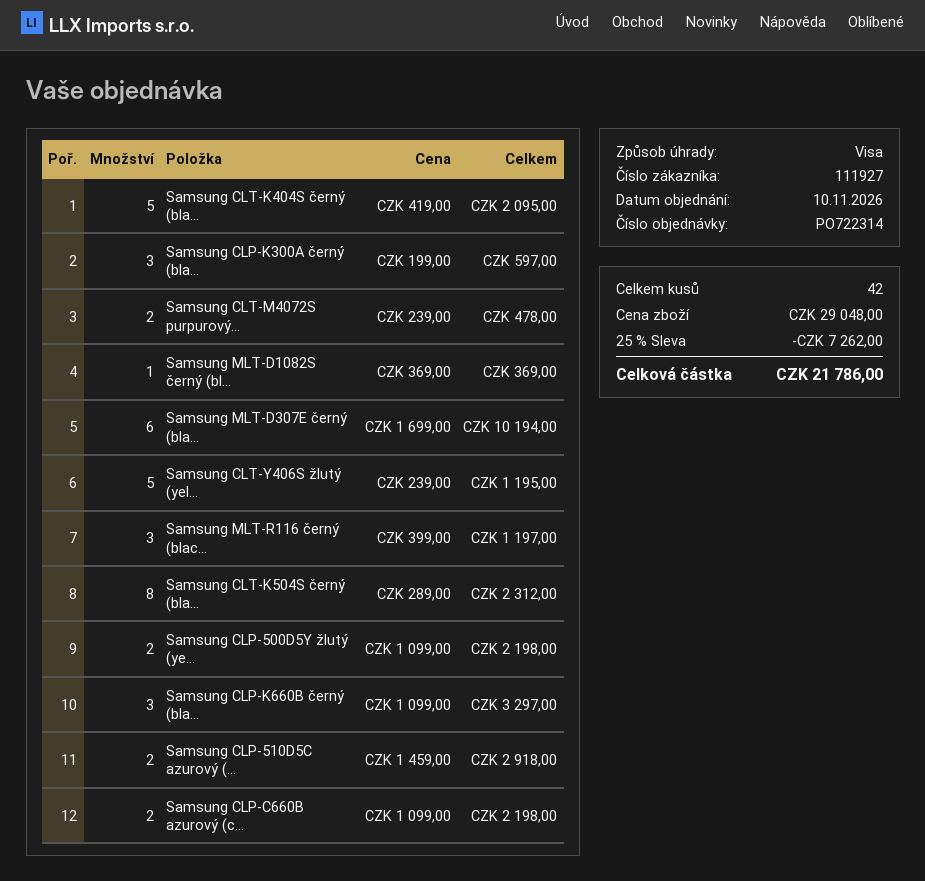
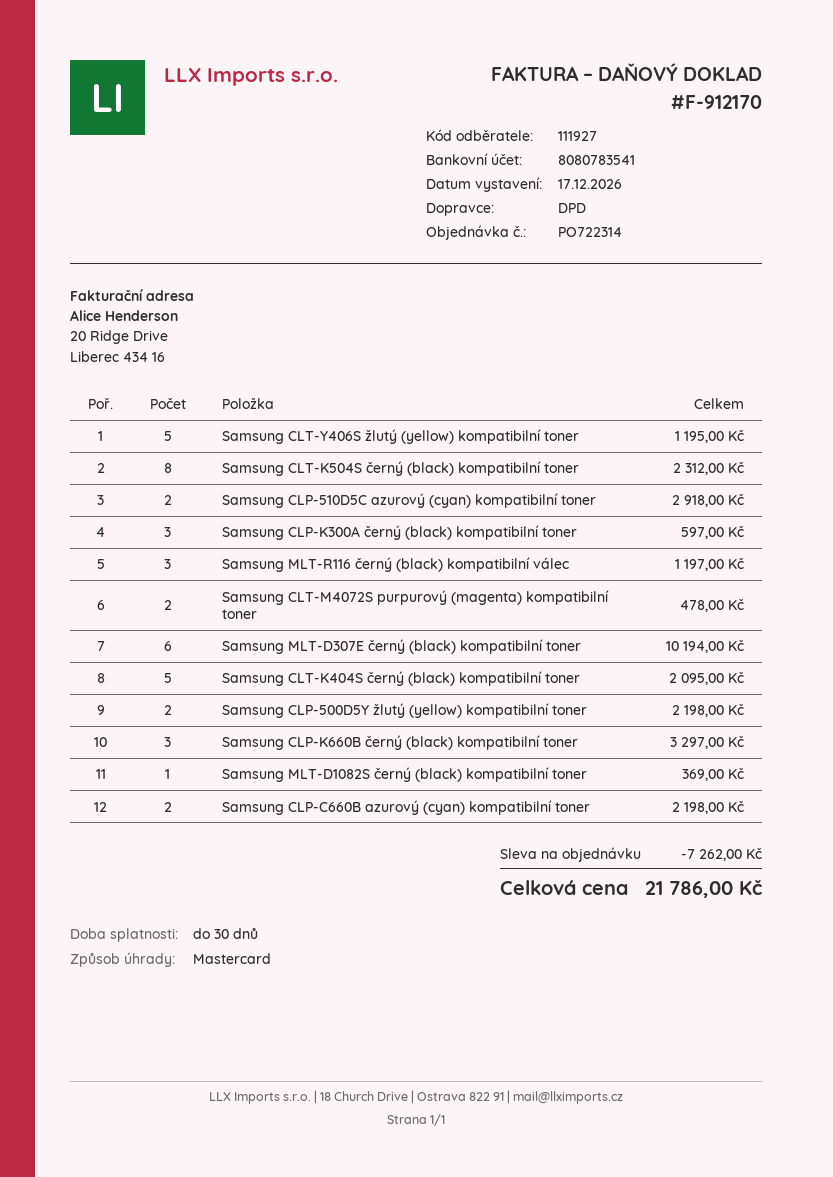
payment method: Visa -> Mastercard

